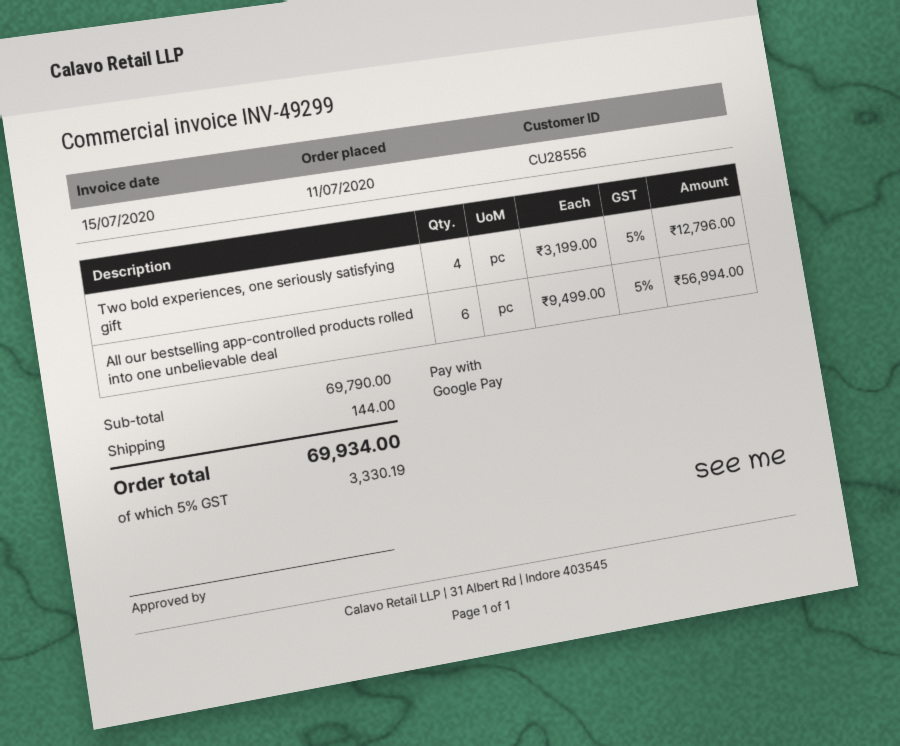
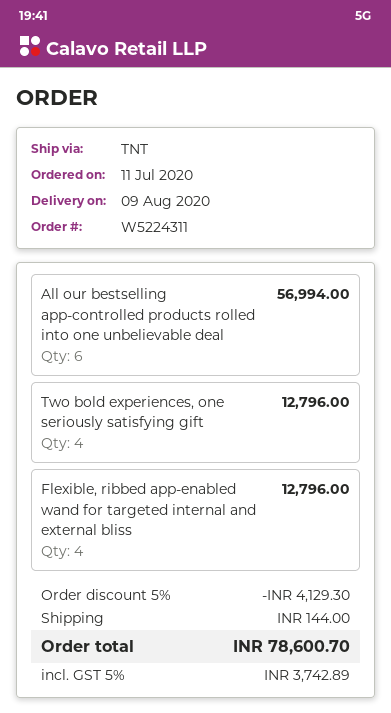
Flexible, ribbed app-enabled wand for targeted internal and external bliss: none -> 4 for 12796.00
discount: none -> 5% = 4129.30
tax: 5% = 3330.19 -> 5% = 3742.89
total: 69934.00 -> 78600.70

